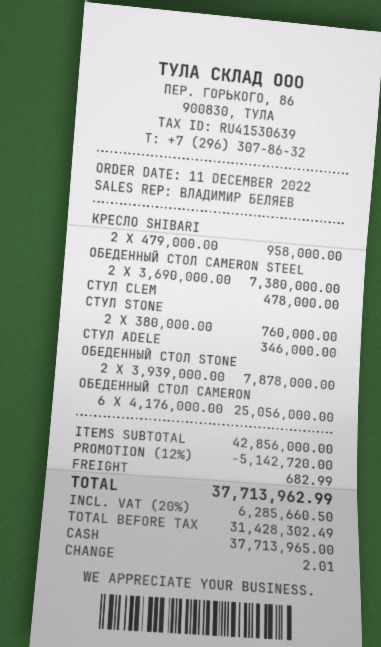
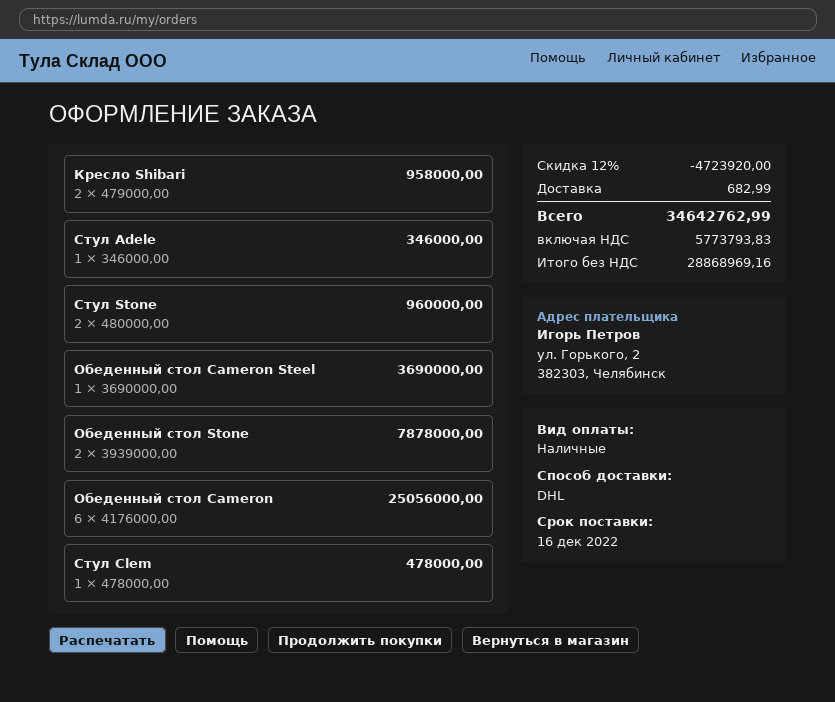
ОБЕДЕННЫЙ СТОЛ CAMERON STEEL: 2 x 3690000.00 = 7380000.00 -> 1 x 3690000.00 = 3690000.00
СТУЛ STONE: 2 x 380000.00 = 760000.00 -> 2 x 480000.00 = 960000.00
discount: 12% = 5142720.00 -> 12% = 4723920.00
net: 31428302.49 -> 28868969.16
tax: 6285660.50 -> 5773793.83
total: 37713962.99 -> 34642762.99

